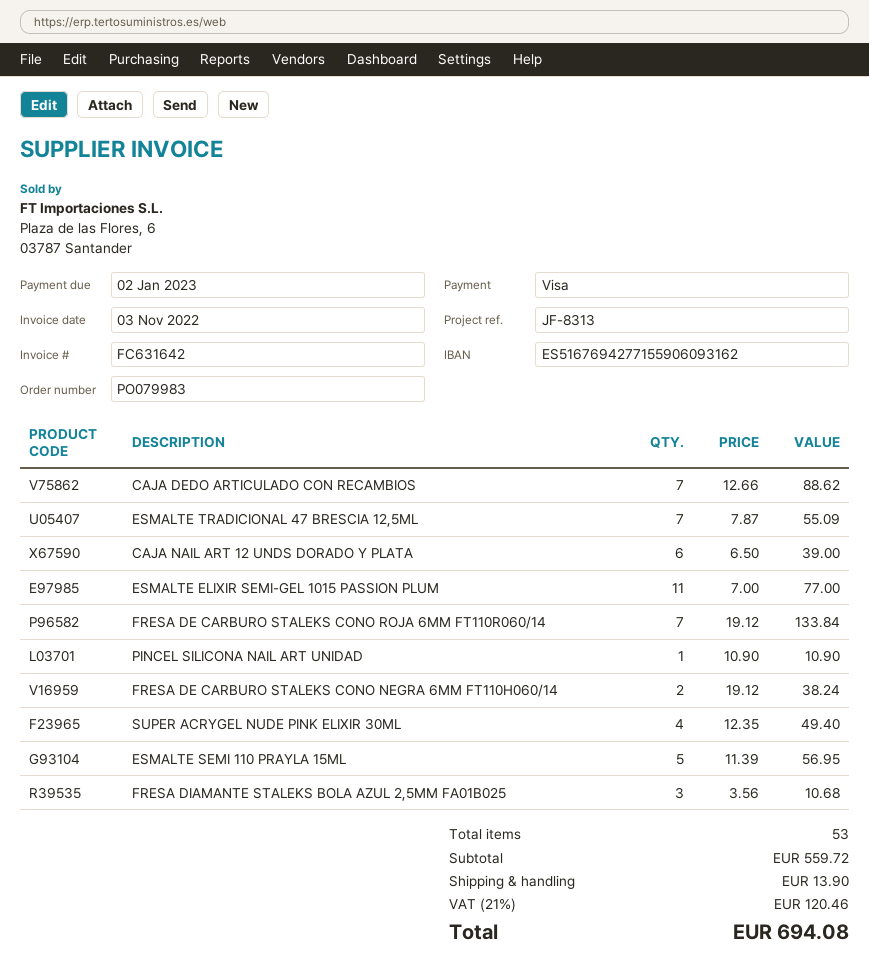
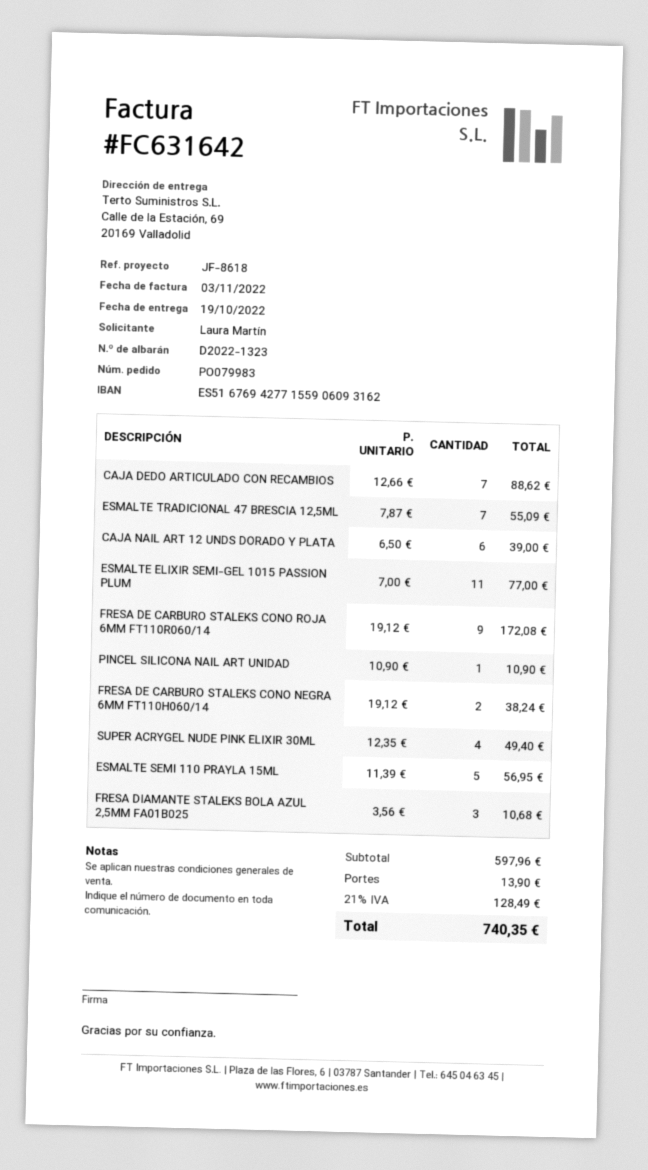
reference: JF-8313 -> JF-8618
FRESA DE CARBURO STALEKS CONO ROJA 6MM FT110R060/14: 7 x 19.12 = 133.84 -> 9 x 19.12 = 172.08
subtotal: 559.72 -> 597.96
tax: 21% = 120.46 -> 21% = 128.49
total: 694.08 -> 740.35

